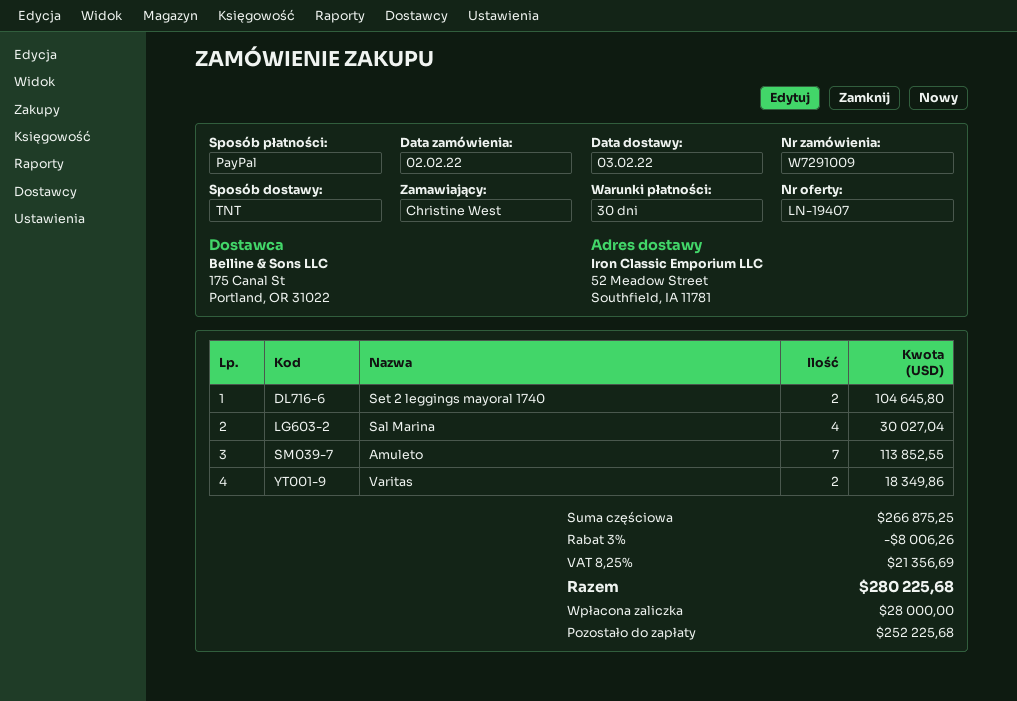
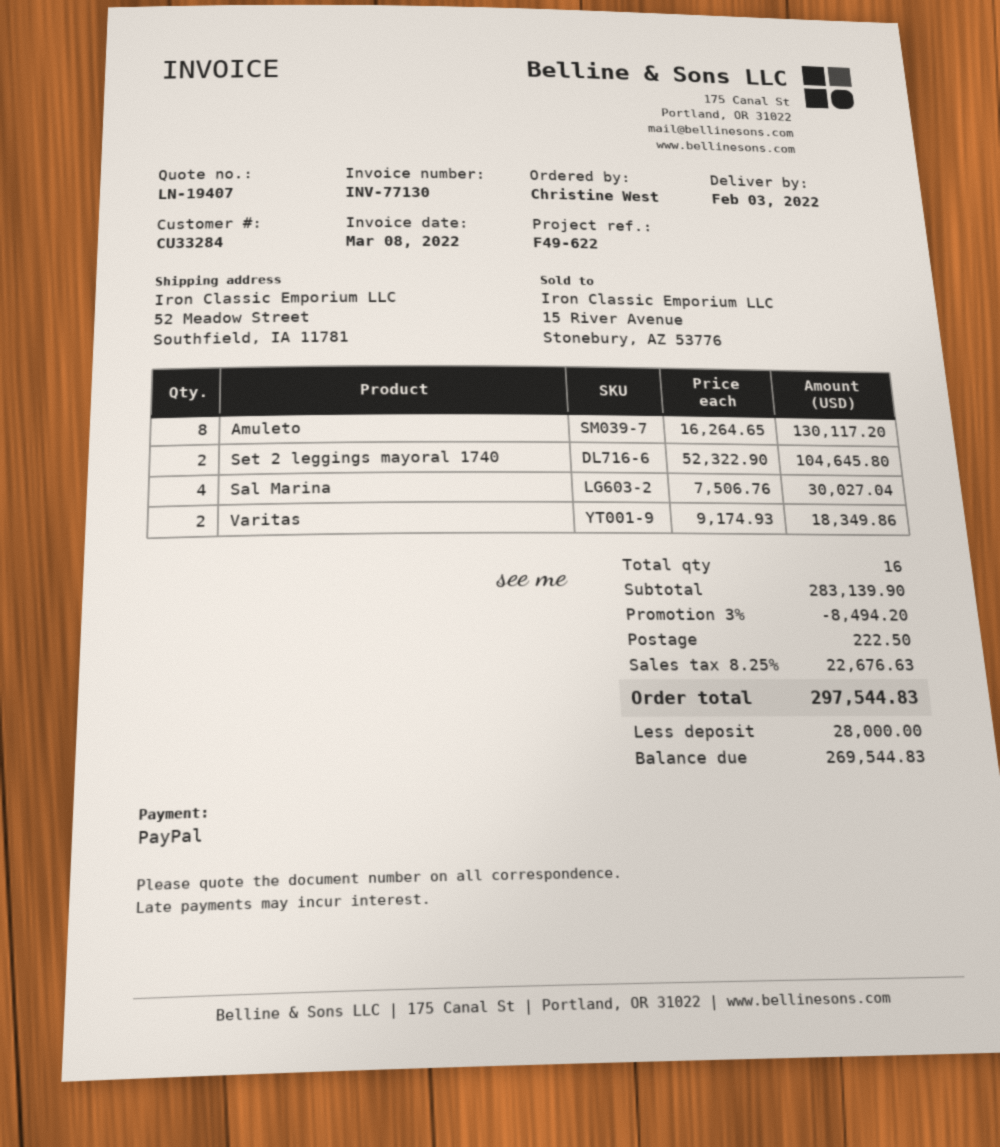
Amuleto: 7 for 113852.55 -> 8 for 130117.20
subtotal: 266875.25 -> 283139.90
discount: 3% = 8006.26 -> 3% = 8494.20
shipping: none -> 222.50
tax: 8.25% = 21356.69 -> 8.25% = 22676.63
total: 280225.68 -> 297544.83
balance: 252225.68 -> 269544.83

